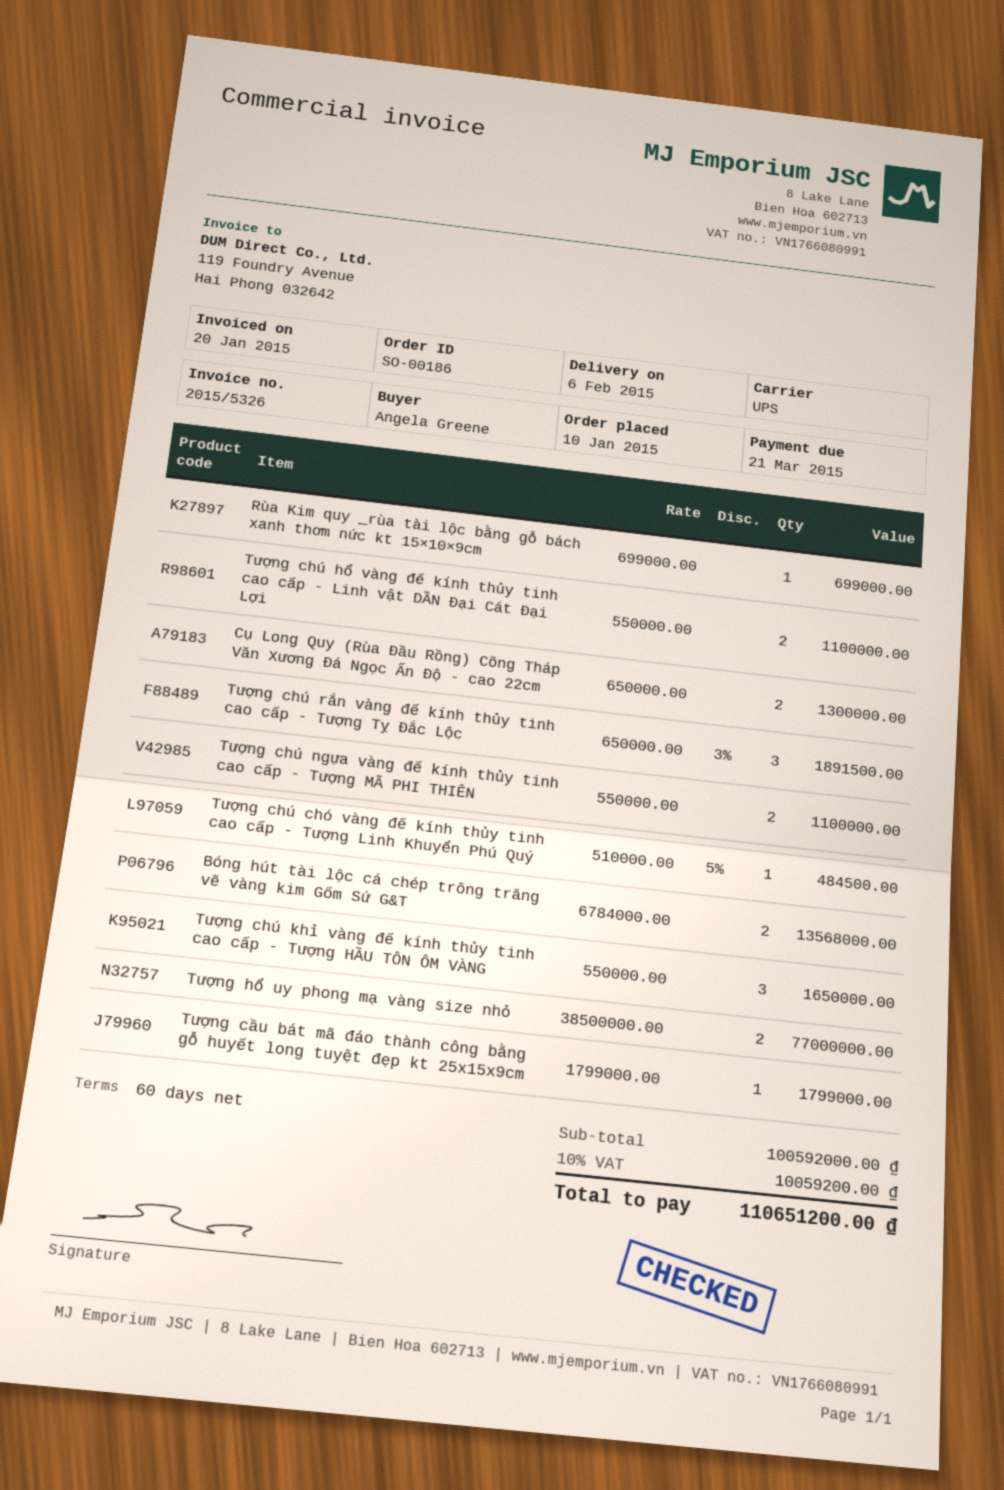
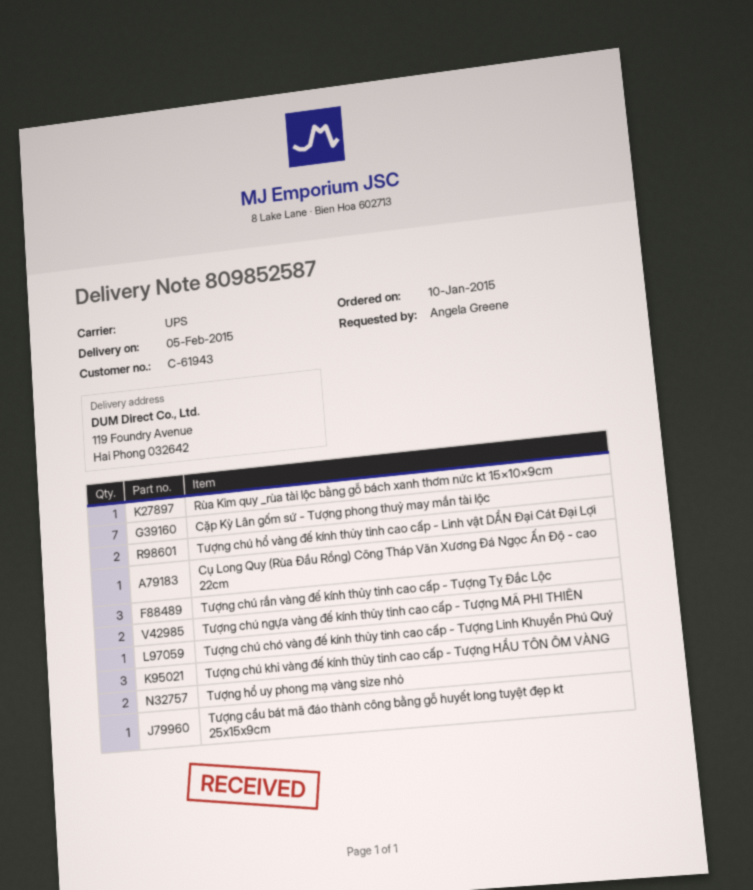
delivery date: 2015-02-06 -> 2015-02-05
Cụ Long Quy (Rùa Đầu Rồng) Cõng Tháp Văn Xương Đá Ngọc Ấn Độ - cao 22cm: 2 -> 1
Bóng hút tài lộc cá chép trông trăng vẽ vàng kim Gốm Sứ G&T: 2 -> none
Cặp Kỳ Lân gốm sứ - Tượng phong thuỷ may mắn tài lộc: none -> 7

